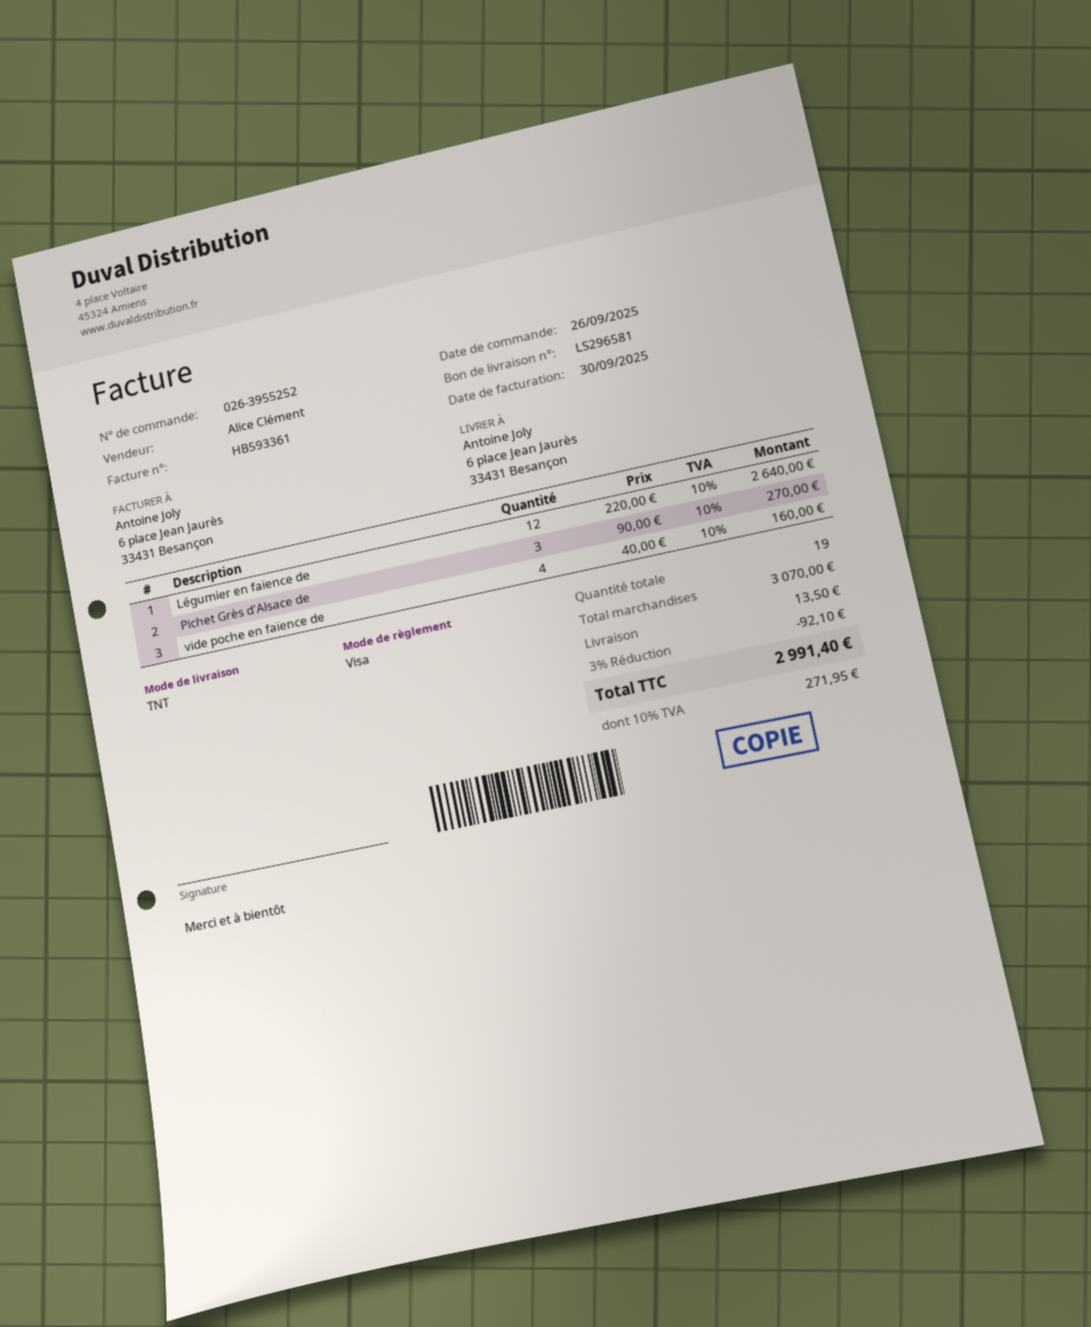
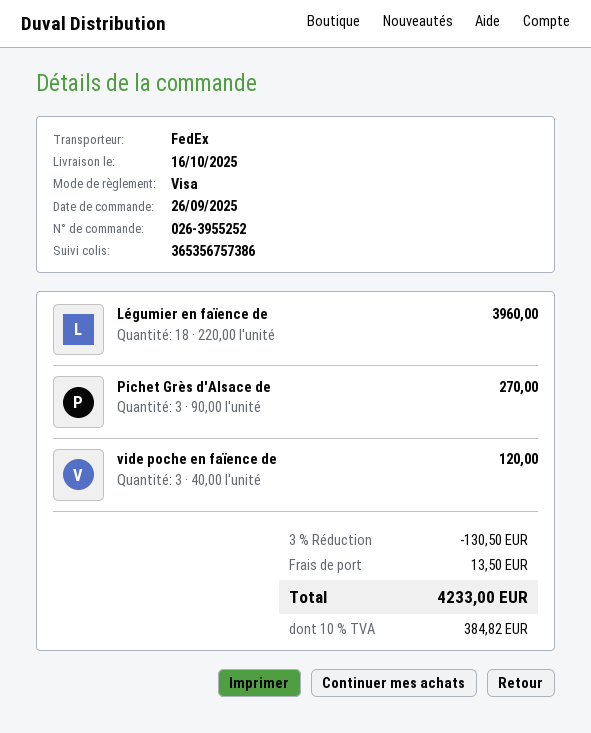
shipping method: TNT -> FedEx
Légumier en faïence de: 12 x 220.00 = 2640.00 -> 18 x 220.00 = 3960.00
vide poche en faïence de: 4 x 40.00 = 160.00 -> 3 x 40.00 = 120.00
discount: 3% = 92.10 -> 3% = 130.50
tax: 10% = 271.95 -> 10% = 384.82
total: 2991.40 -> 4233.00

